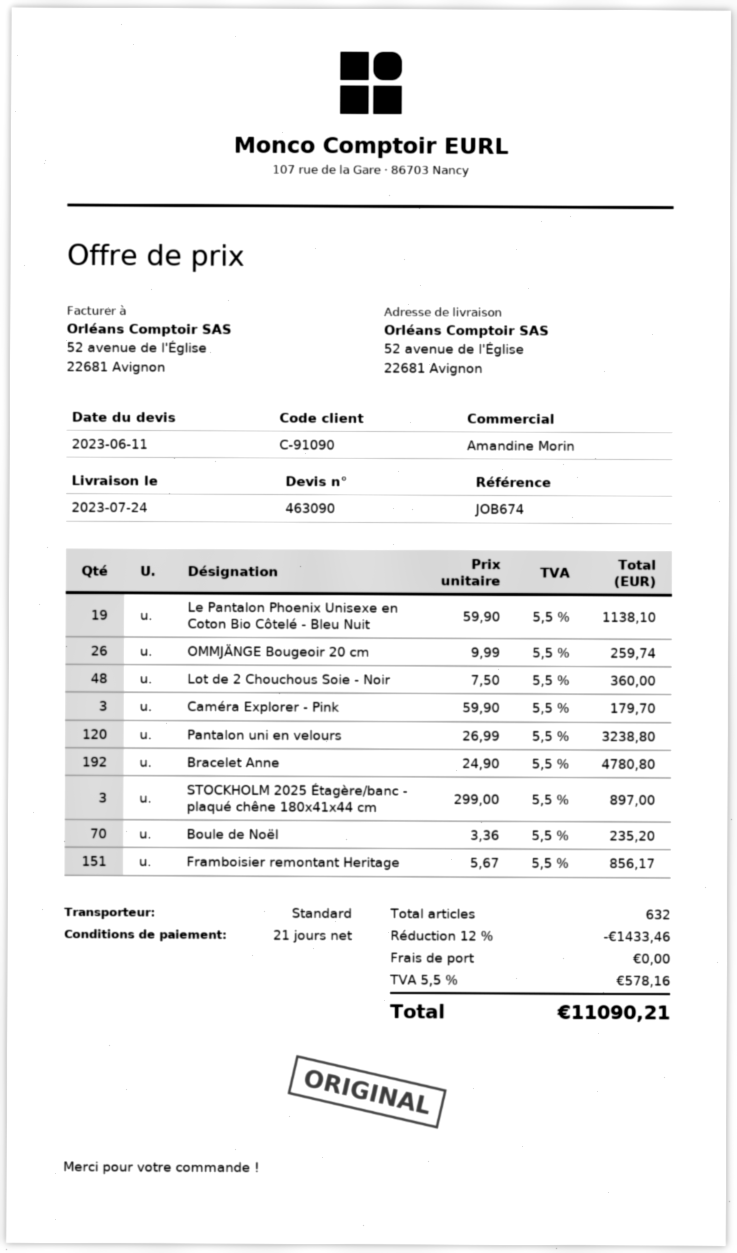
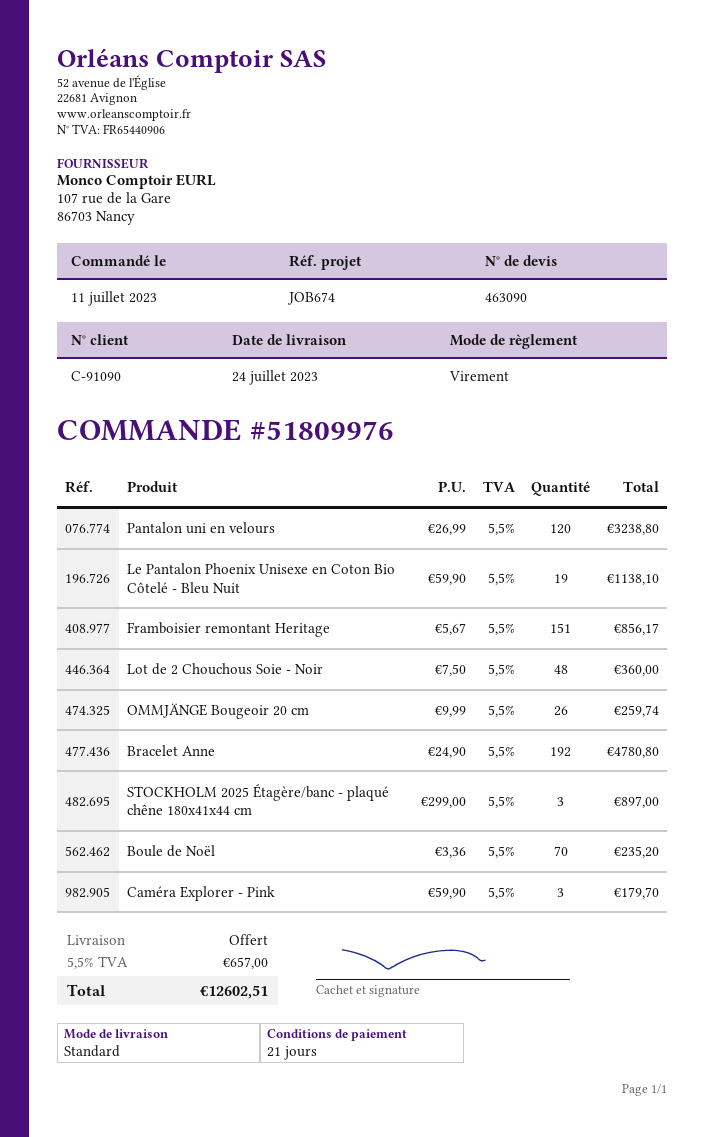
discount: 12% = 1433.46 -> none
tax: 5.5% = 578.16 -> 5.5% = 657.00
total: 11090.21 -> 12602.51

